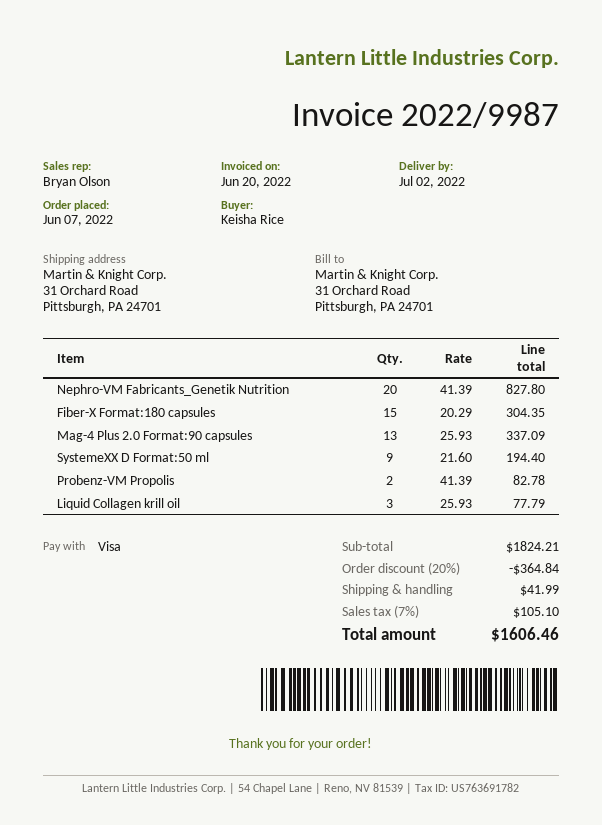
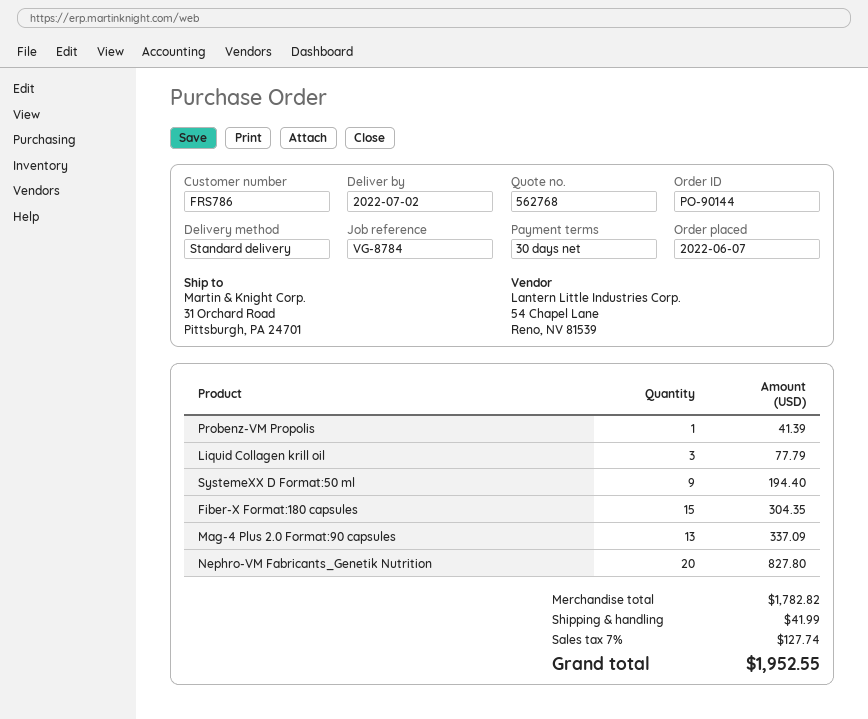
Probenz-VM Propolis: 2 for 82.78 -> 1 for 41.39
subtotal: 1824.21 -> 1782.82
discount: 20% = 364.84 -> none
tax: 7% = 105.10 -> 7% = 127.74
total: 1606.46 -> 1952.55

